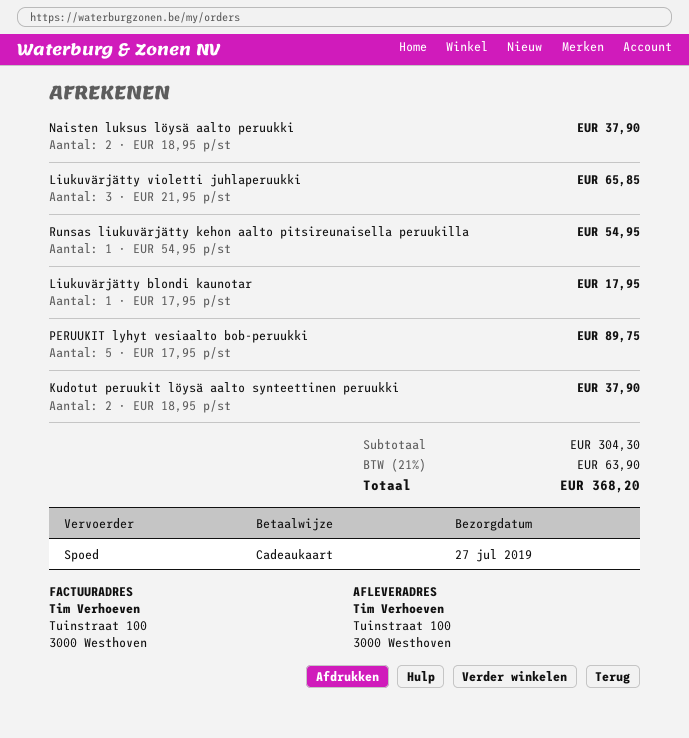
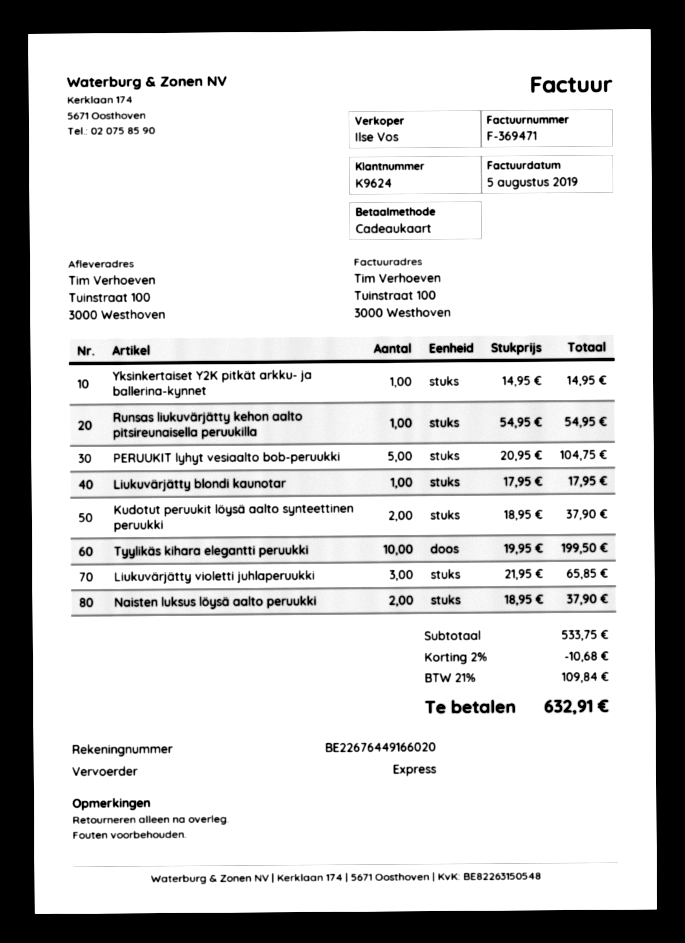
PERUUKIT lyhyt vesiaalto bob-peruukki: 5 x 17.95 = 89.75 -> 5 x 20.95 = 104.75
Yksinkertaiset Y2K pitkät arkku- ja ballerina-kynnet: none -> 1 x 14.95 = 14.95
Tyylikäs kihara elegantti peruukki: none -> 10 x 19.95 = 199.50
subtotal: 304.30 -> 533.75
discount: none -> 2% = 10.68
tax: 21% = 63.90 -> 21% = 109.84
total: 368.20 -> 632.91

